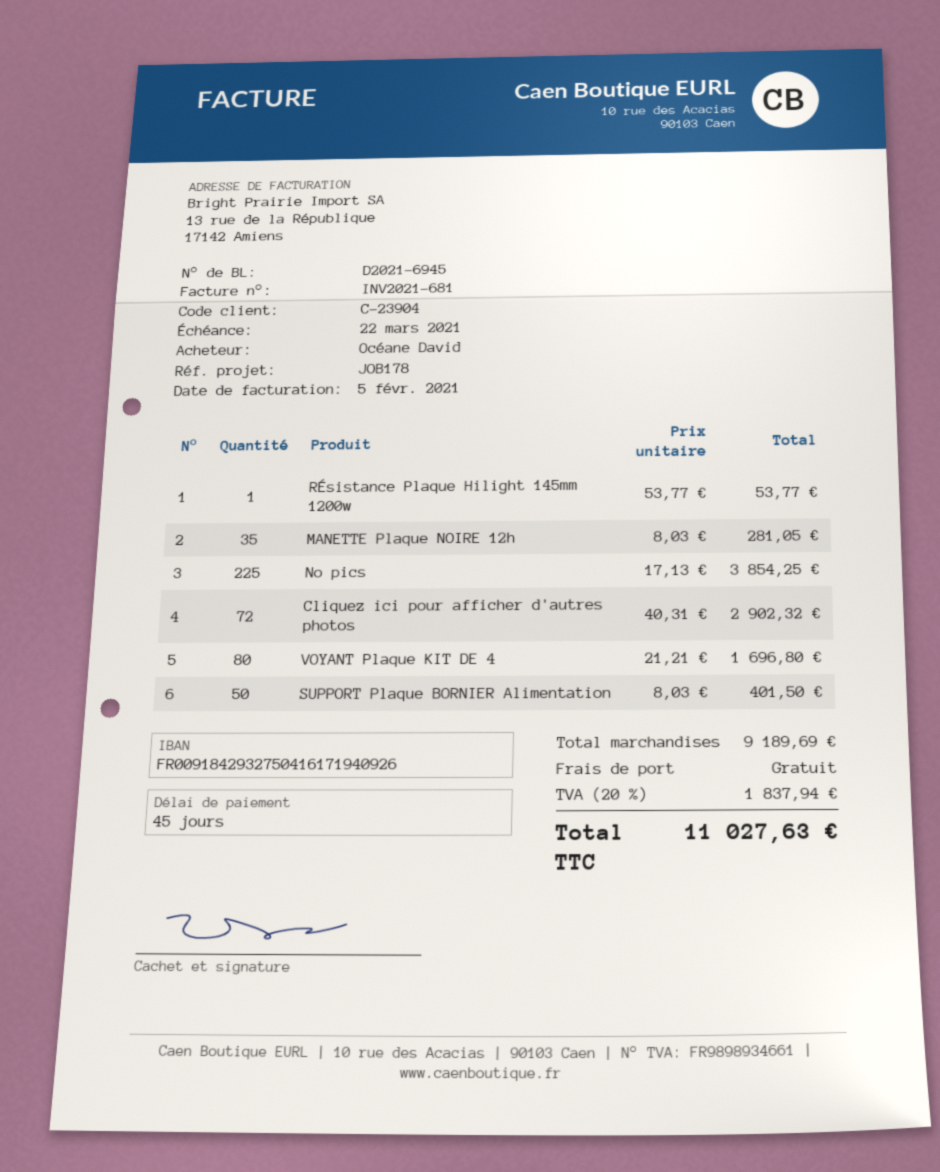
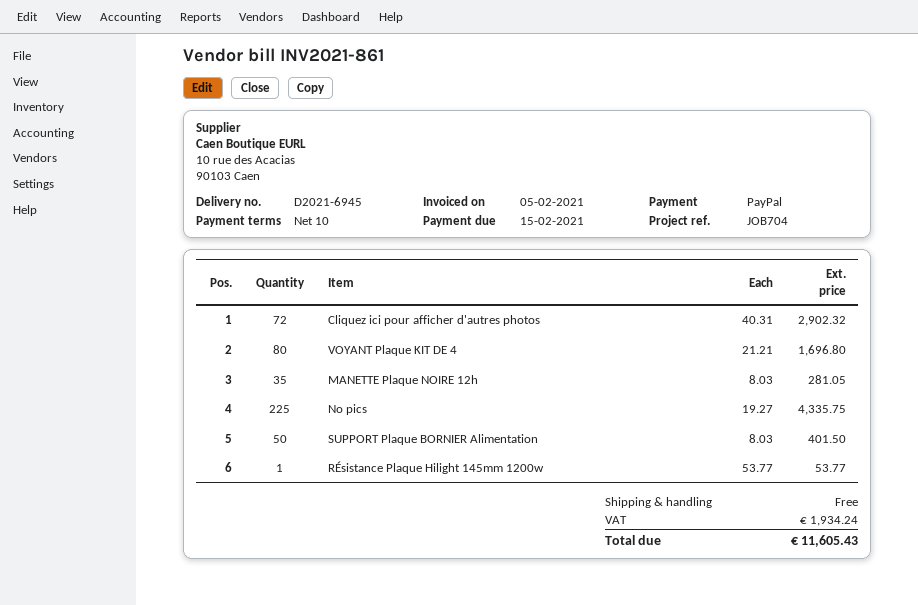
invoice number: INV2021-681 -> INV2021-861
payment terms: 45 days -> 10 days
due date: 2021-03-22 -> 2021-02-15
reference: JOB178 -> JOB704
No pics: 225 x 17.13 = 3854.25 -> 225 x 19.27 = 4335.75
tax: 1837.94 -> 1934.24
total: 11027.63 -> 11605.43

